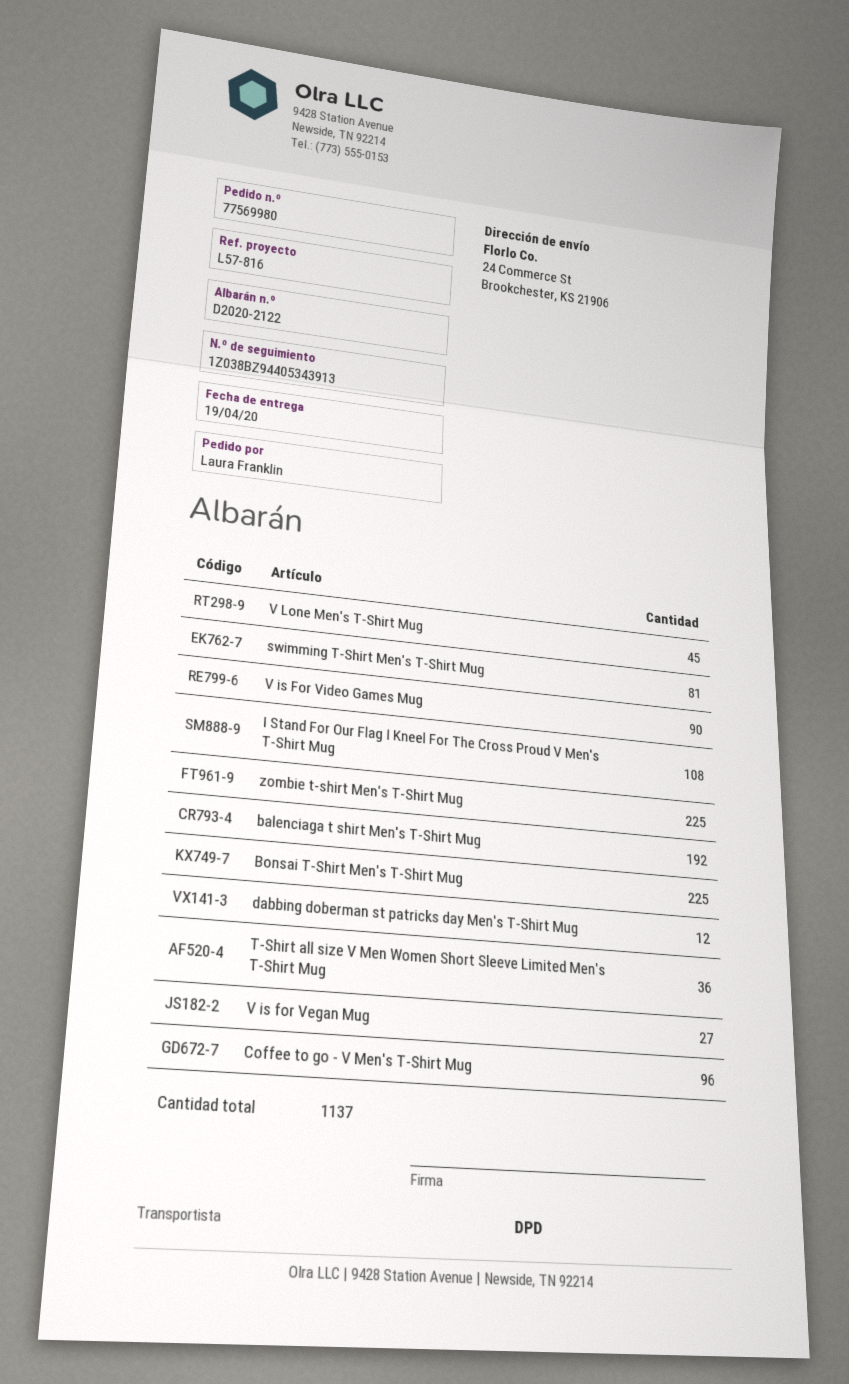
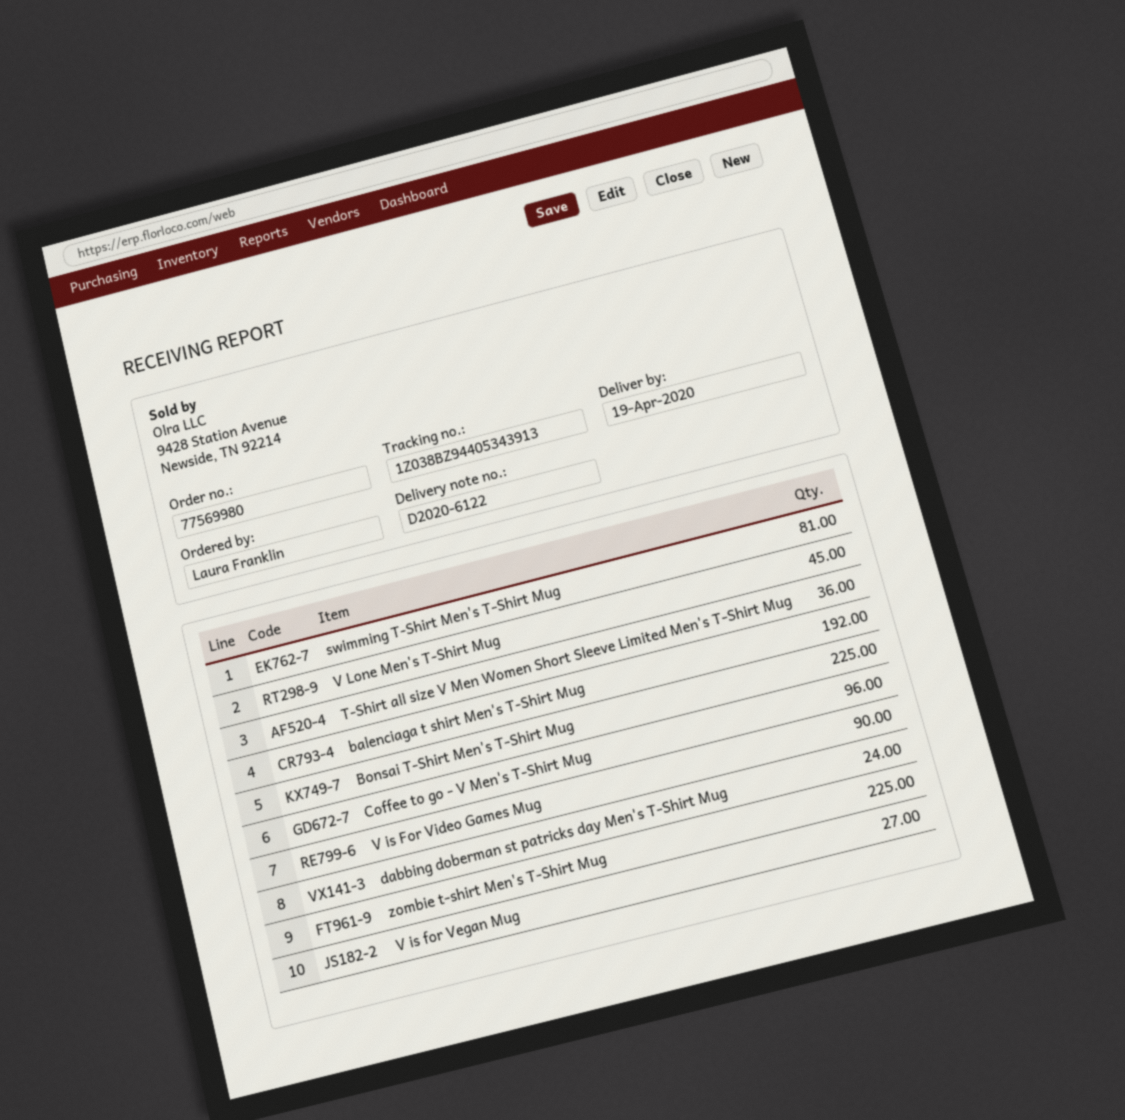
delivery note number: D2020-2122 -> D2020-6122
I Stand For Our Flag I Kneel For The Cross Proud V Men's T-Shirt Mug: 108 -> none
dabbing doberman st patricks day Men's T-Shirt Mug: 12 -> 24

